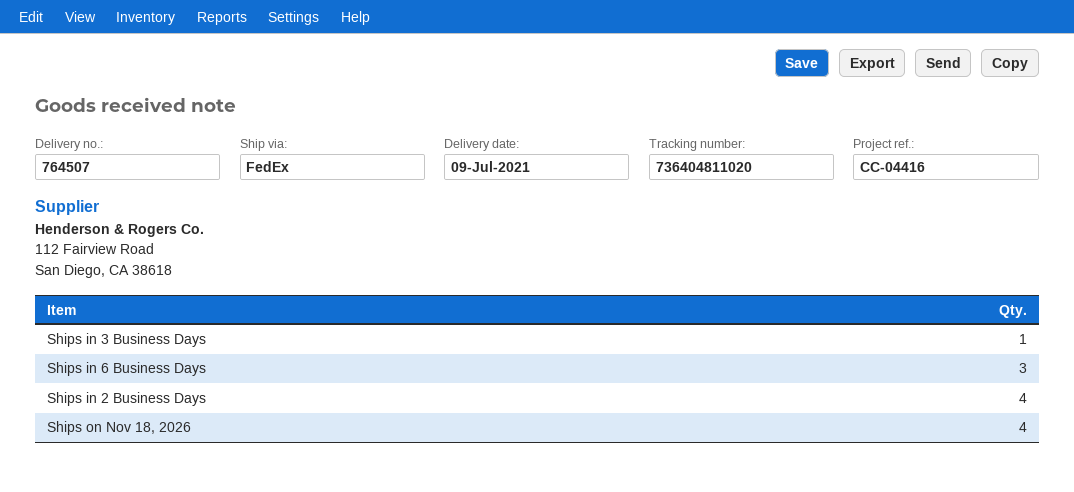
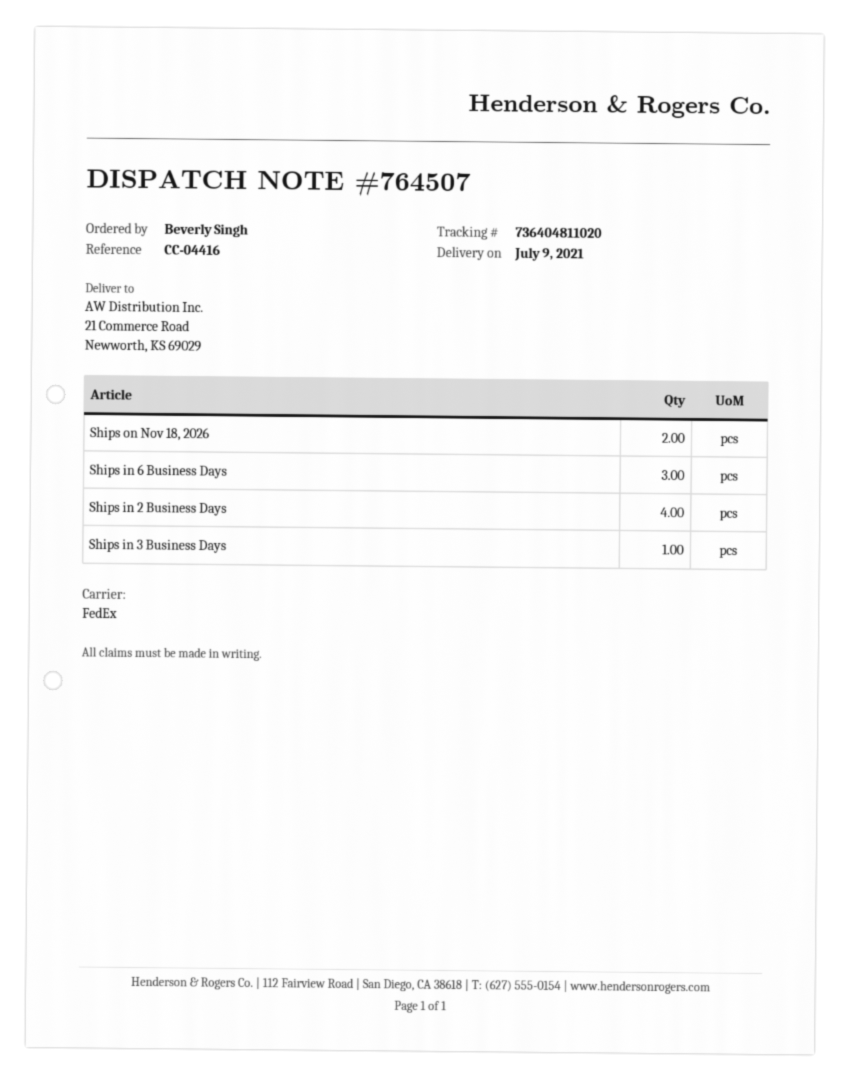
Ships on Nov 18, 2026: 4 -> 2

